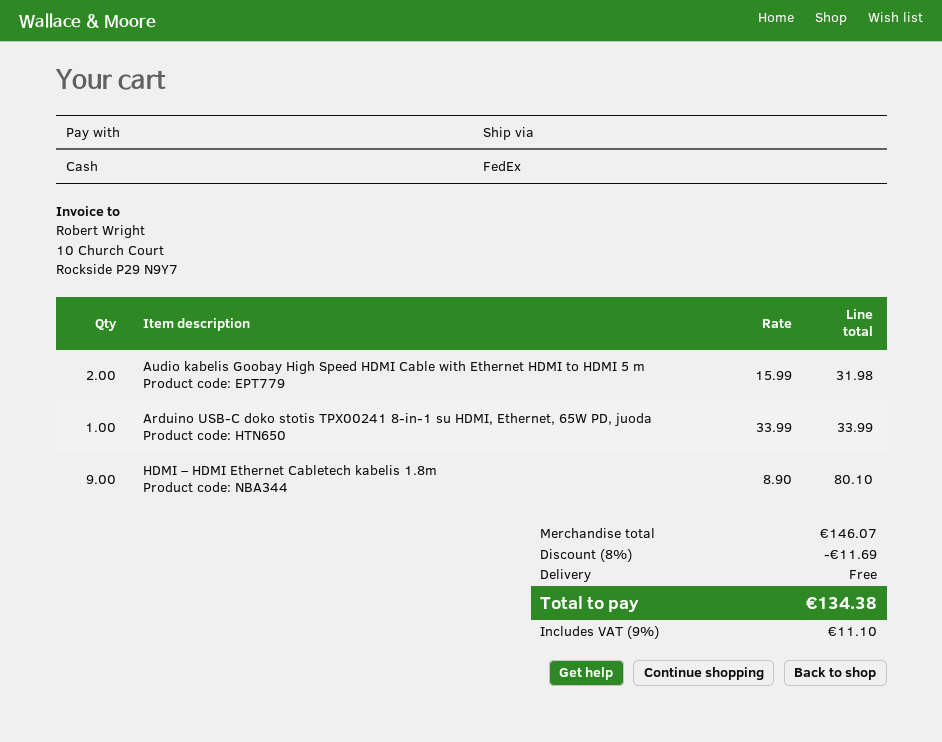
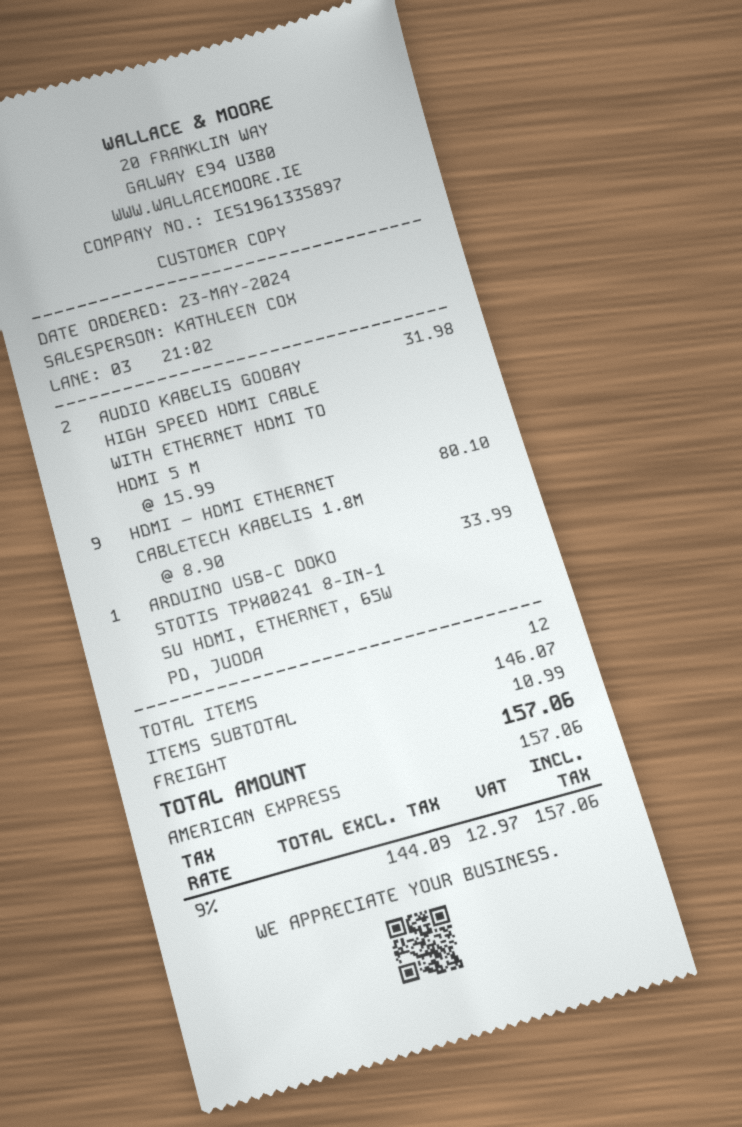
payment method: cash -> American Express
discount: 8% = 11.69 -> none
shipping: 0.00 -> 10.99
tax: 9% = 11.10 -> 9% = 12.97
total: 134.38 -> 157.06

